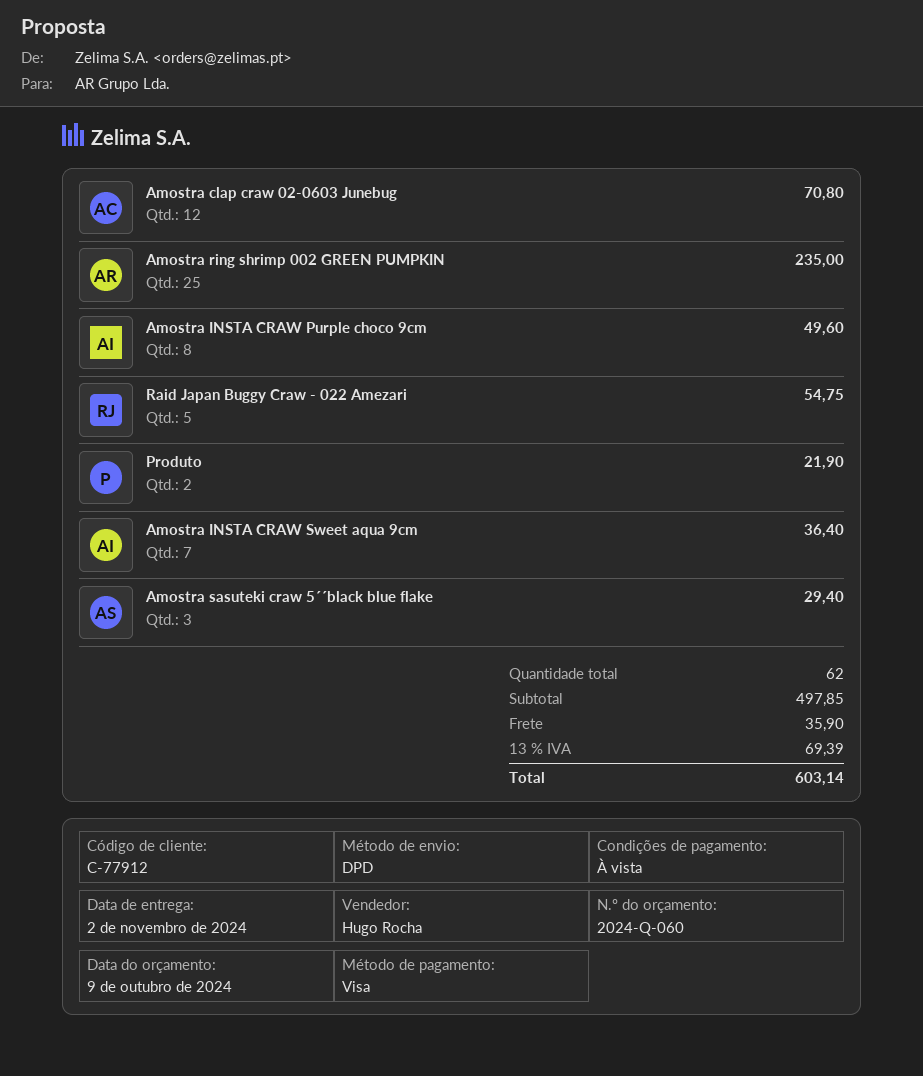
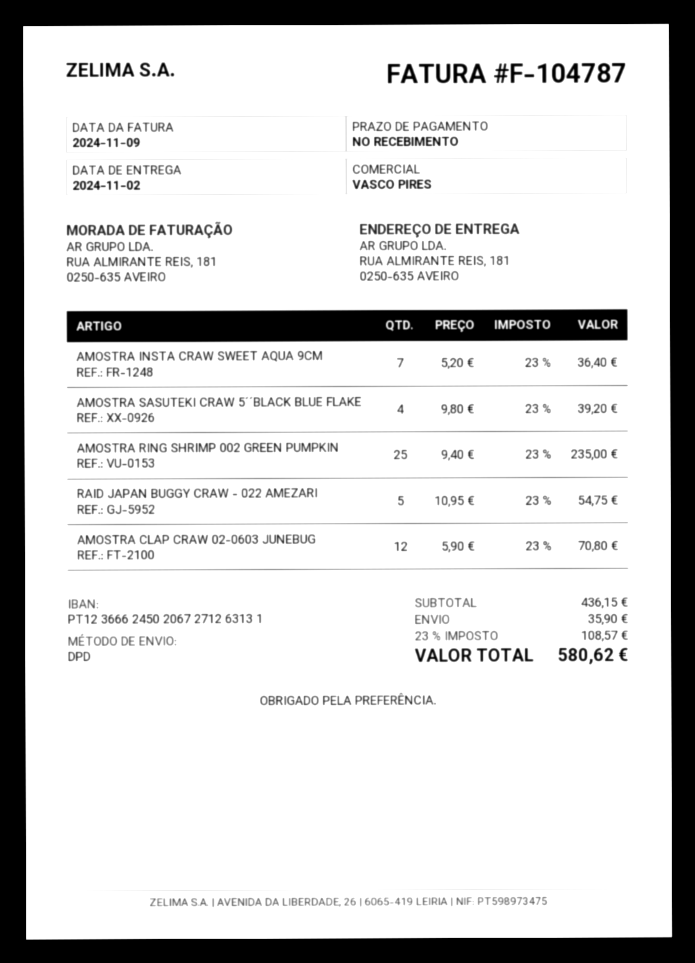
sales rep: Hugo Rocha -> VASCO PIRES
Amostra INSTA CRAW Purple choco 9cm: 8 for 49.60 -> none
Produto: 2 for 21.90 -> none
Amostra sasuteki craw 5´´black blue flake: 3 for 29.40 -> 4 for 39.20
subtotal: 497.85 -> 436.15
tax: 13% = 69.39 -> 23% = 108.57
total: 603.14 -> 580.62

